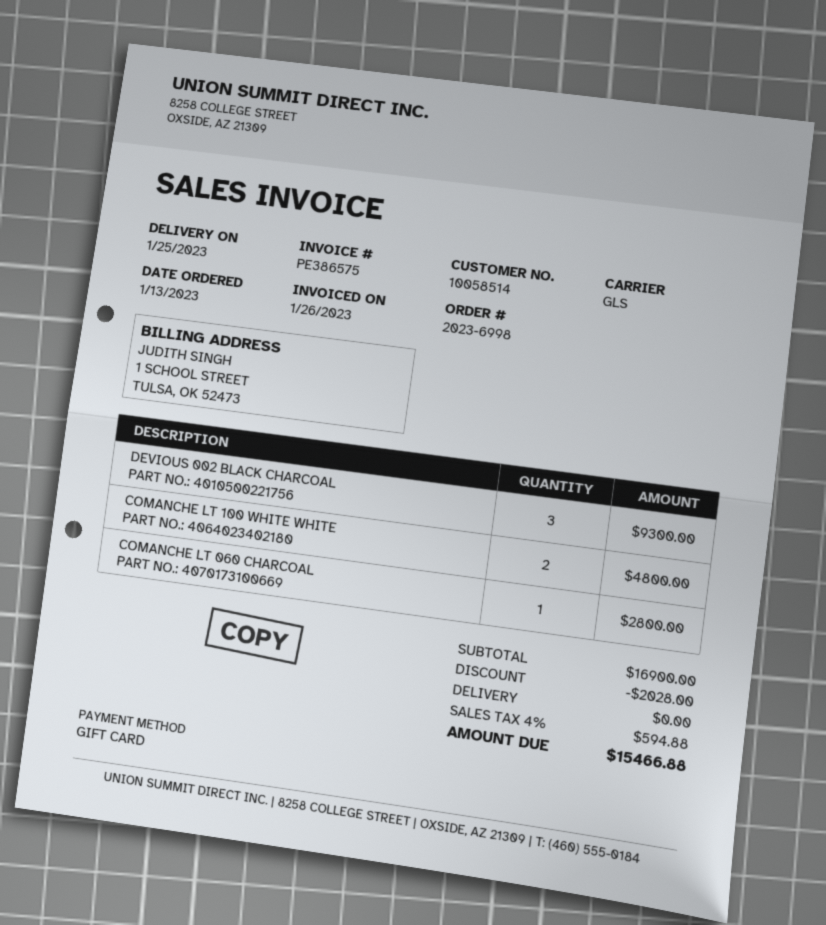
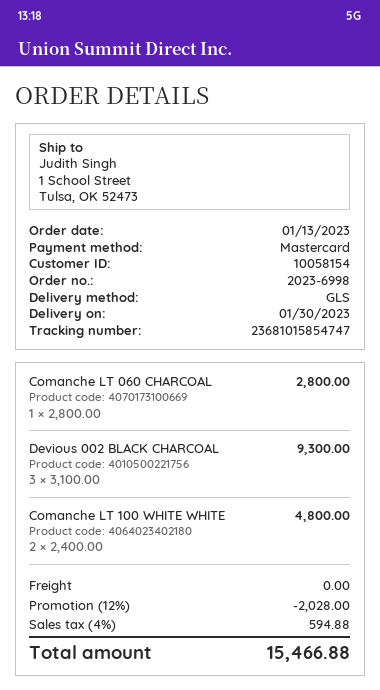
delivery date: 2023-01-25 -> 2023-01-30
customer number: 10058514 -> 10058154
payment method: gift card -> Mastercard

